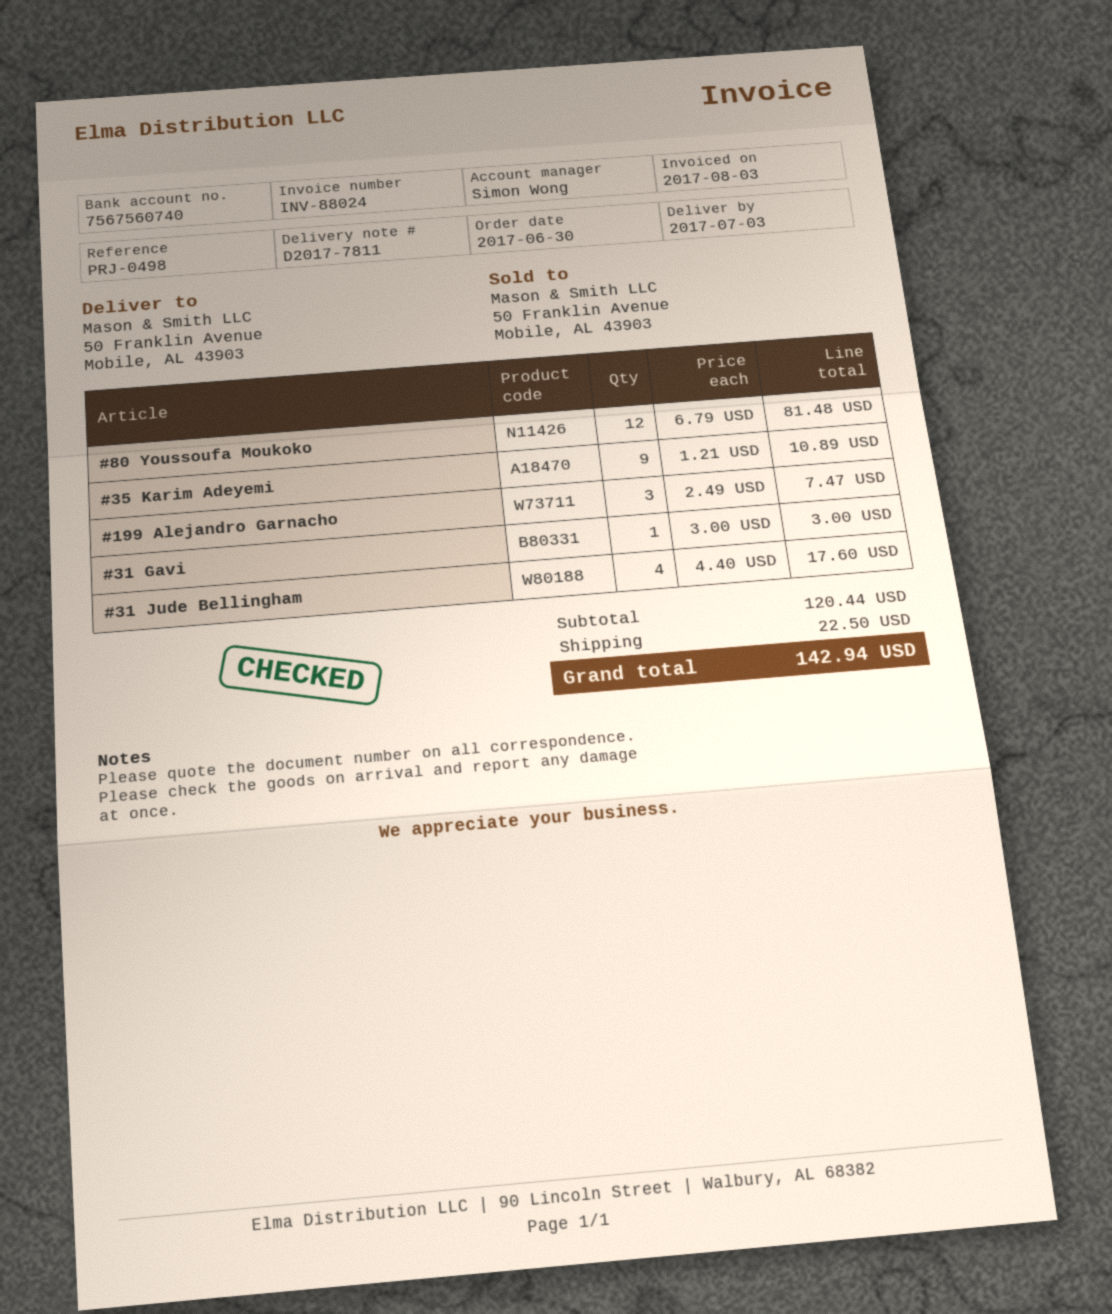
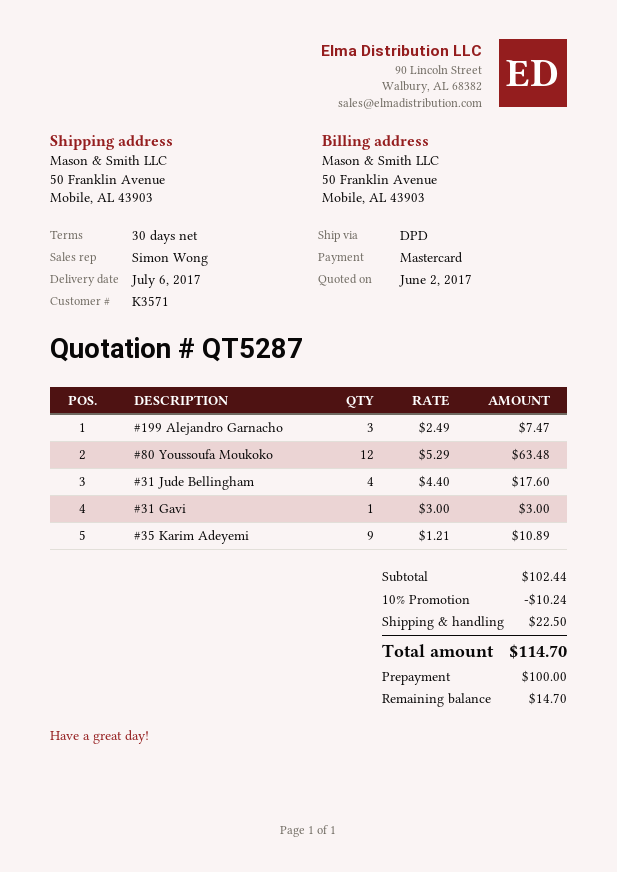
delivery date: 2017-07-03 -> 2017-07-06
#80 Youssoufa Moukoko: 12 x 6.79 = 81.48 -> 12 x 5.29 = 63.48
subtotal: 120.44 -> 102.44
discount: none -> 10% = 10.24
total: 142.94 -> 114.70

